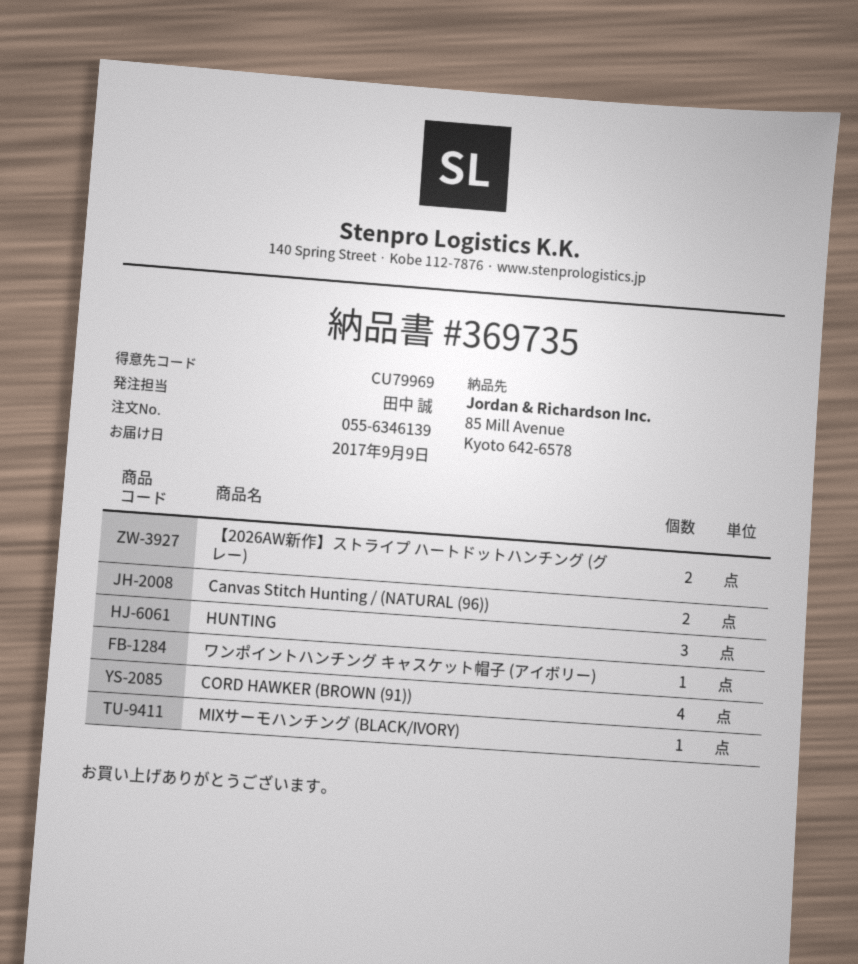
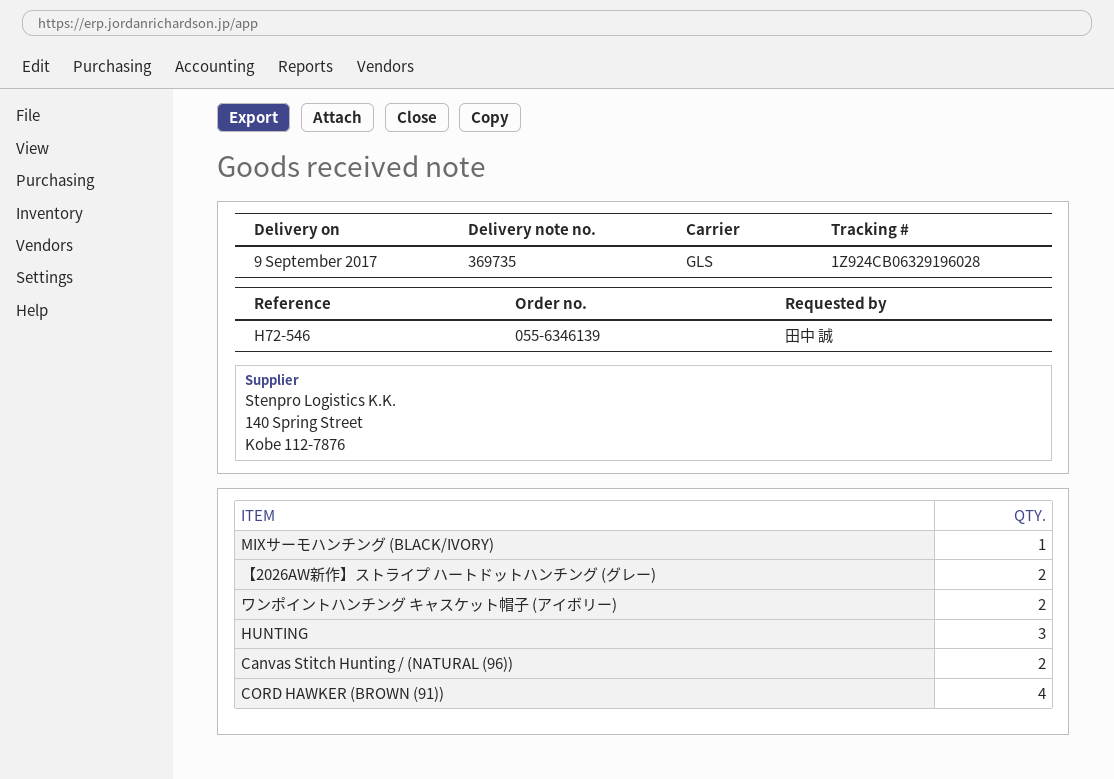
ワンポイントハンチング キャスケット帽子 (アイボリー): 1 -> 2

